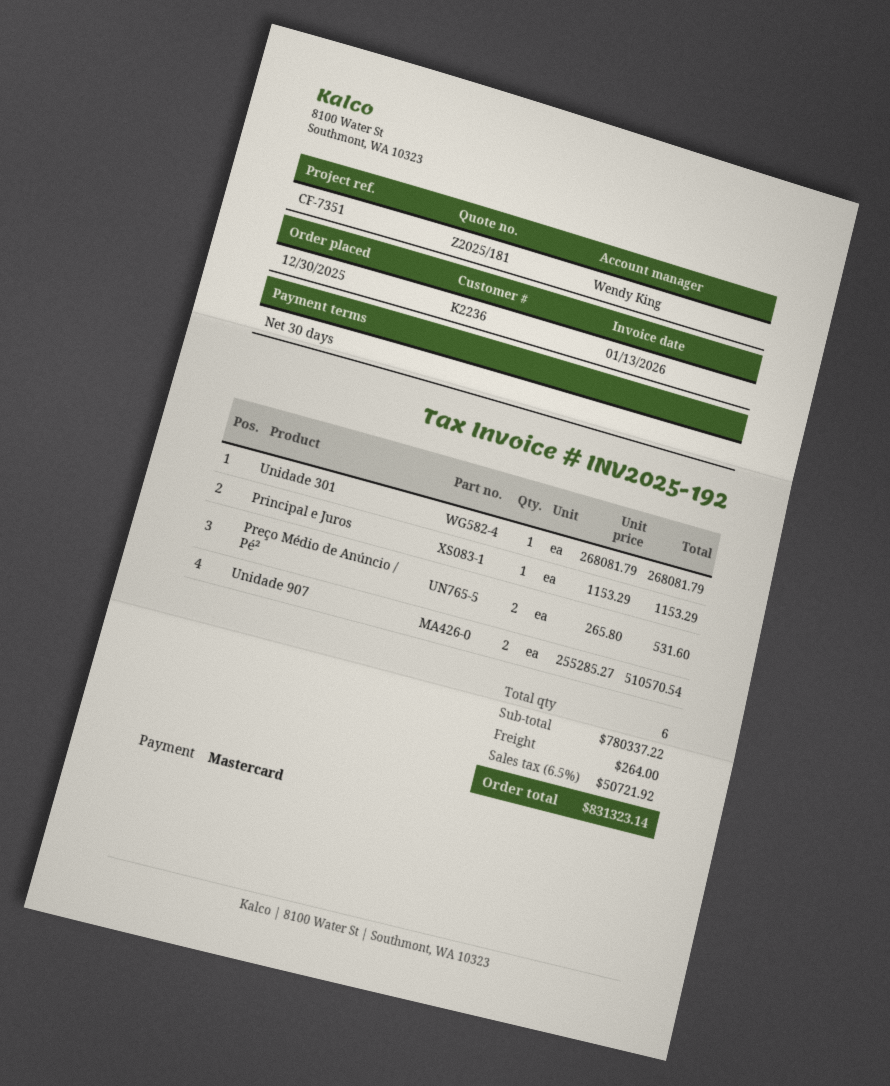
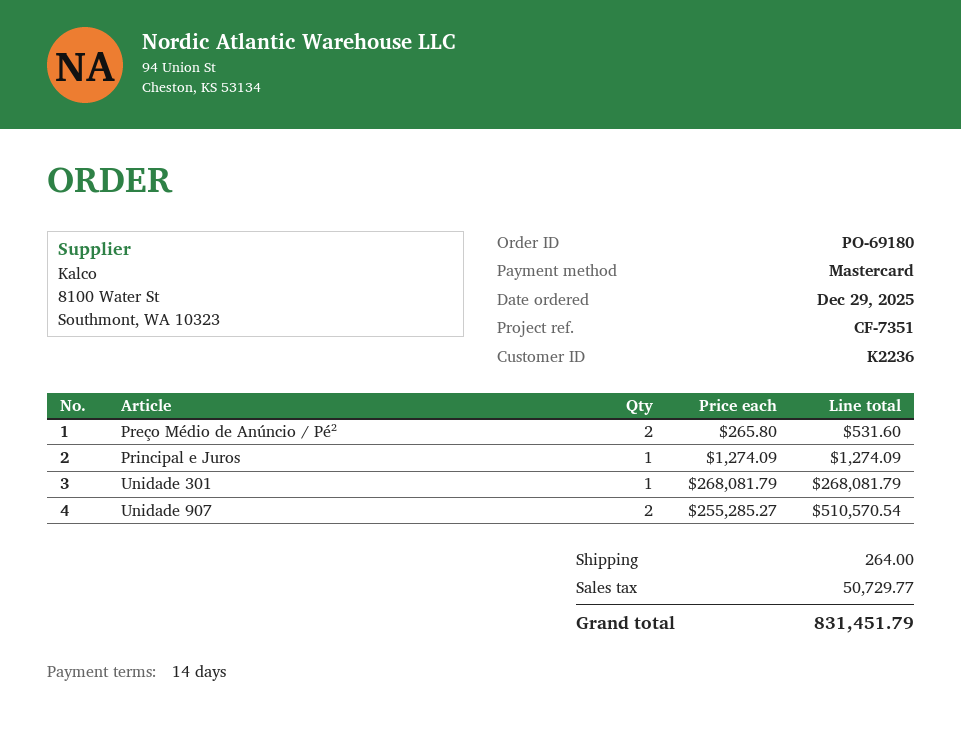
order date: 2025-12-30 -> 2025-12-29
payment terms: 30 days -> 14 days
Principal e Juros: 1 x 1153.29 = 1153.29 -> 1 x 1274.09 = 1274.09
tax: 50721.92 -> 50729.77
total: 831323.14 -> 831451.79

